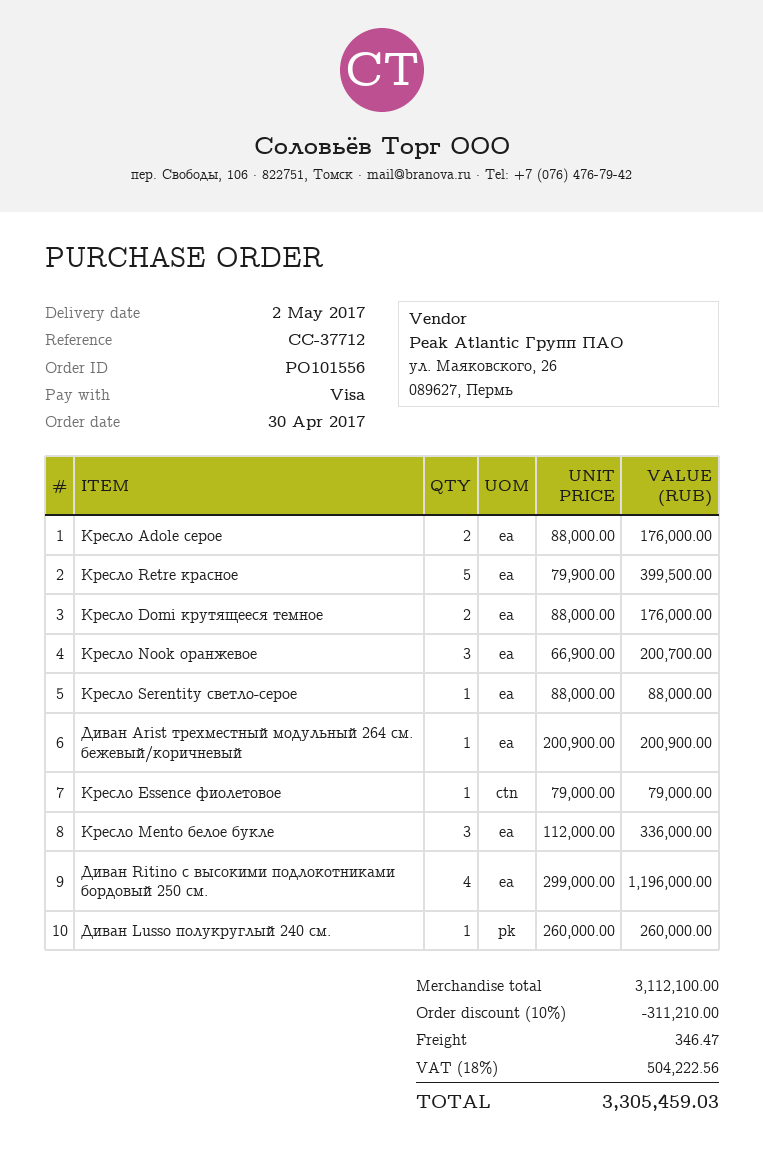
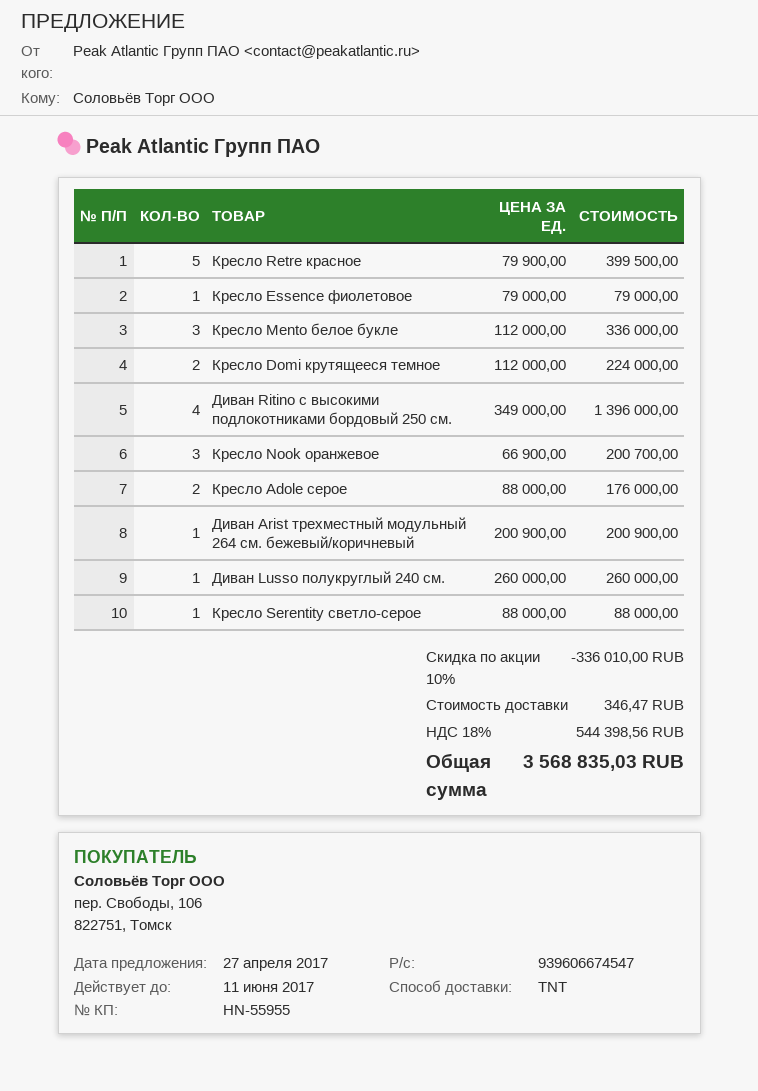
Кресло Domi крутящееся темное: 2 x 88000.00 = 176000.00 -> 2 x 112000.00 = 224000.00
Диван Ritino с высокими подлокотниками бордовый 250 см.: 4 x 299000.00 = 1196000.00 -> 4 x 349000.00 = 1396000.00
discount: 10% = 311210.00 -> 10% = 336010.00
tax: 18% = 504222.56 -> 18% = 544398.56
total: 3305459.03 -> 3568835.03

